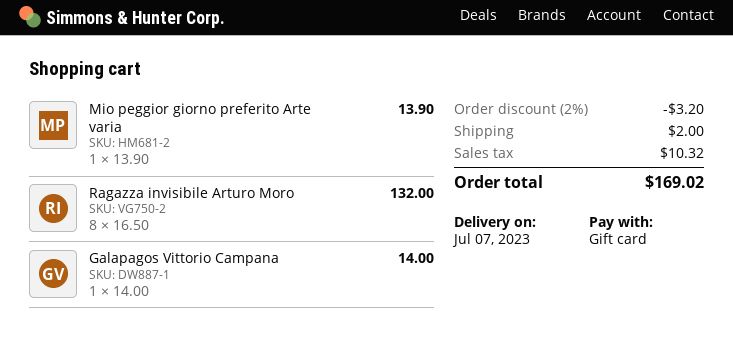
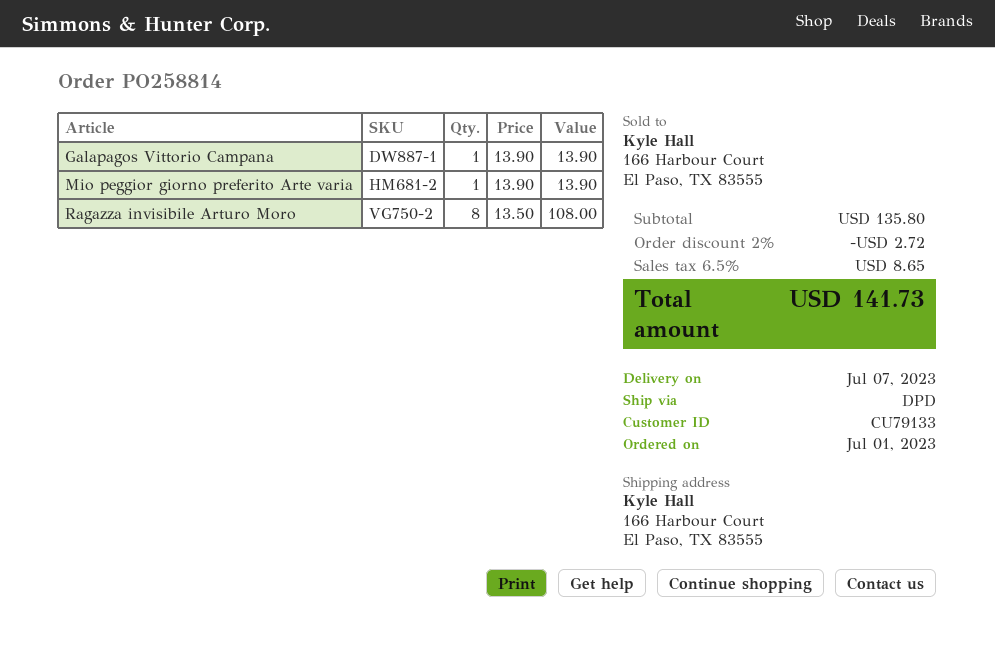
Ragazza invisibile Arturo Moro: 8 x 16.50 = 132.00 -> 8 x 13.50 = 108.00
Galapagos Vittorio Campana: 1 x 14.00 = 14.00 -> 1 x 13.90 = 13.90
discount: 2% = 3.20 -> 2% = 2.72
shipping: 2.00 -> none
tax: 10.32 -> 8.65
total: 169.02 -> 141.73

